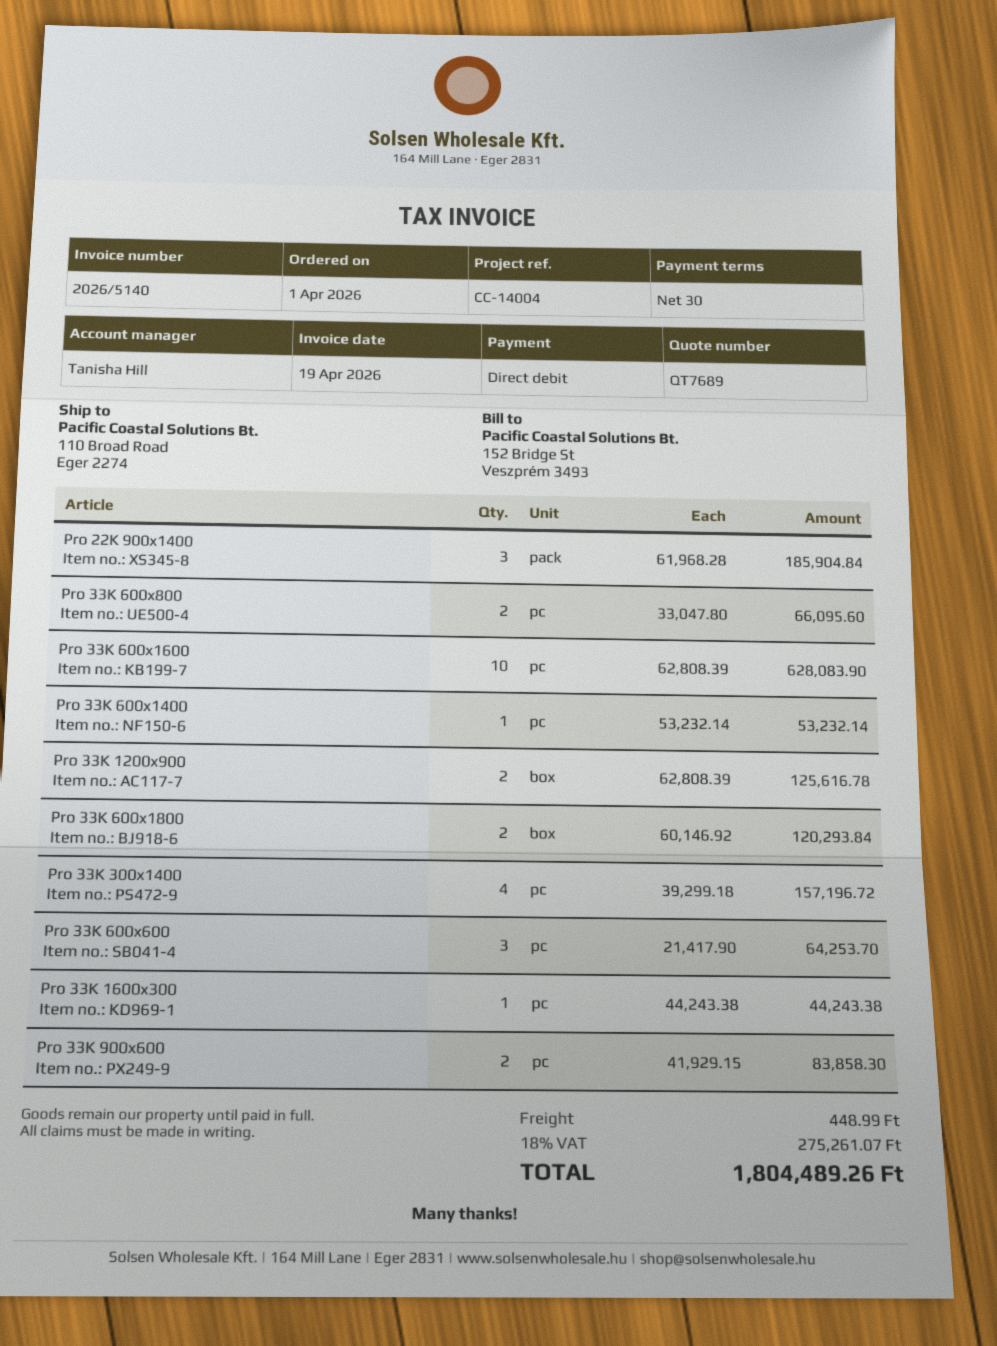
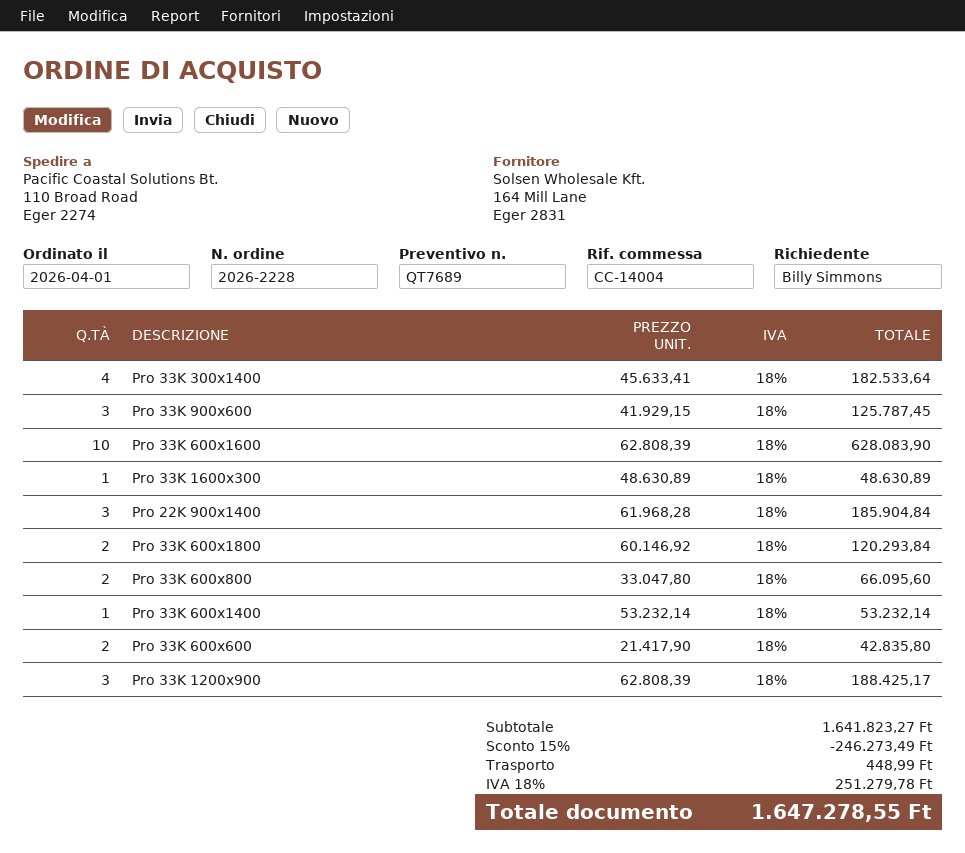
Pro 33K 1200x900: 2 x 62808.39 = 125616.78 -> 3 x 62808.39 = 188425.17
Pro 33K 300x1400: 4 x 39299.18 = 157196.72 -> 4 x 45633.41 = 182533.64
Pro 33K 600x600: 3 x 21417.90 = 64253.70 -> 2 x 21417.90 = 42835.80
Pro 33K 1600x300: 1 x 44243.38 = 44243.38 -> 1 x 48630.89 = 48630.89
Pro 33K 900x600: 2 x 41929.15 = 83858.30 -> 3 x 41929.15 = 125787.45
discount: none -> 15% = 246273.49
tax: 18% = 275261.07 -> 18% = 251279.78
total: 1804489.26 -> 1647278.55

